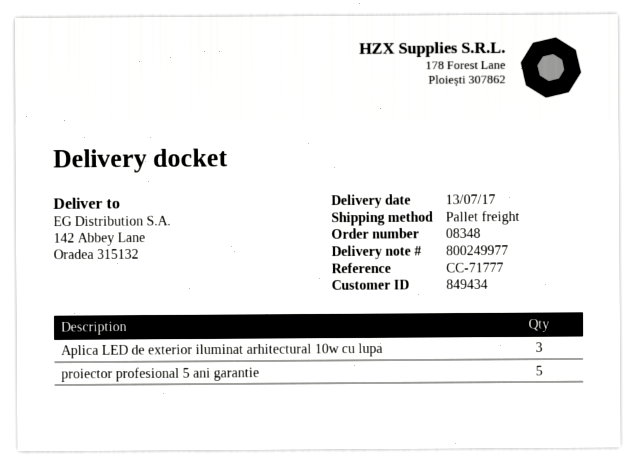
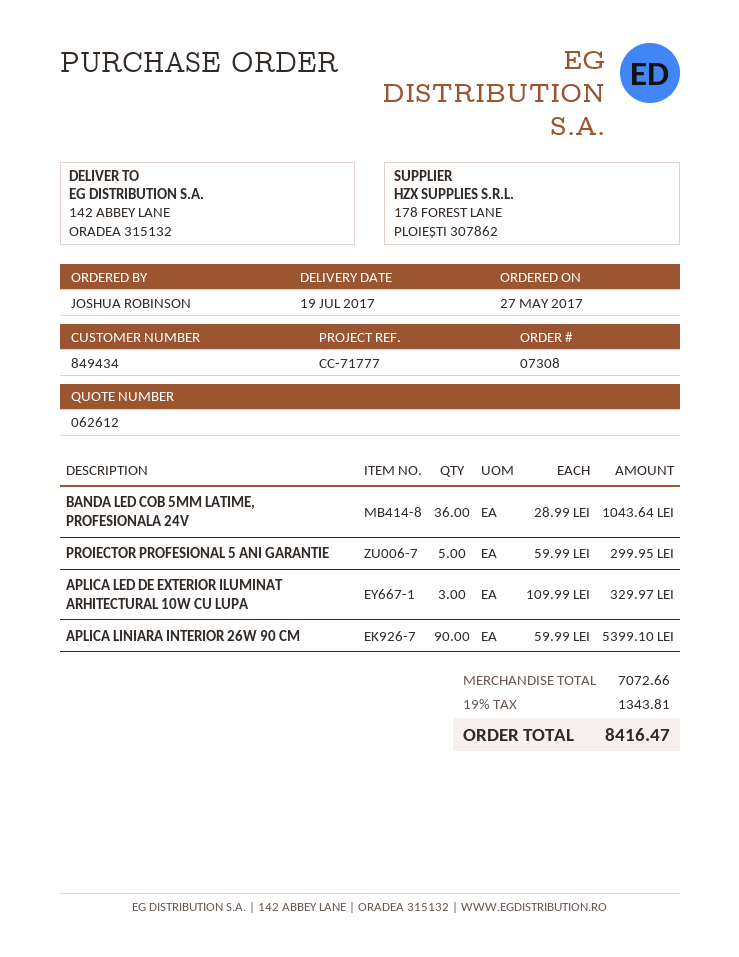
order number: 08348 -> 07308
delivery date: 2017-07-13 -> 2017-07-19
BANDA LED COB 5MM LATIME, PROFESIONALA 24V: none -> 36
APLICA LINIARA INTERIOR 26W 90 CM: none -> 90

